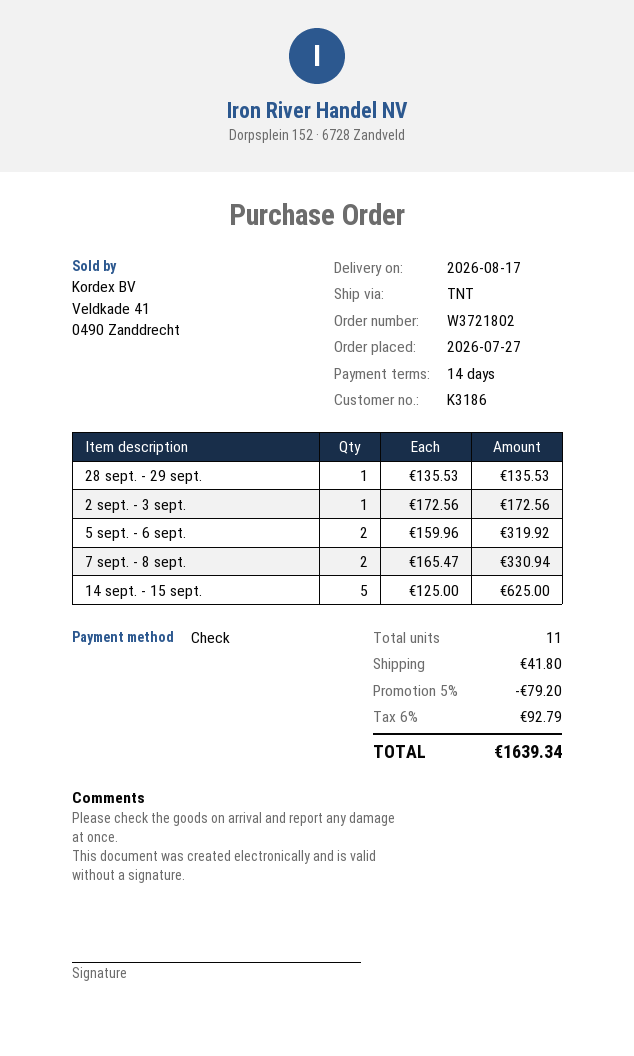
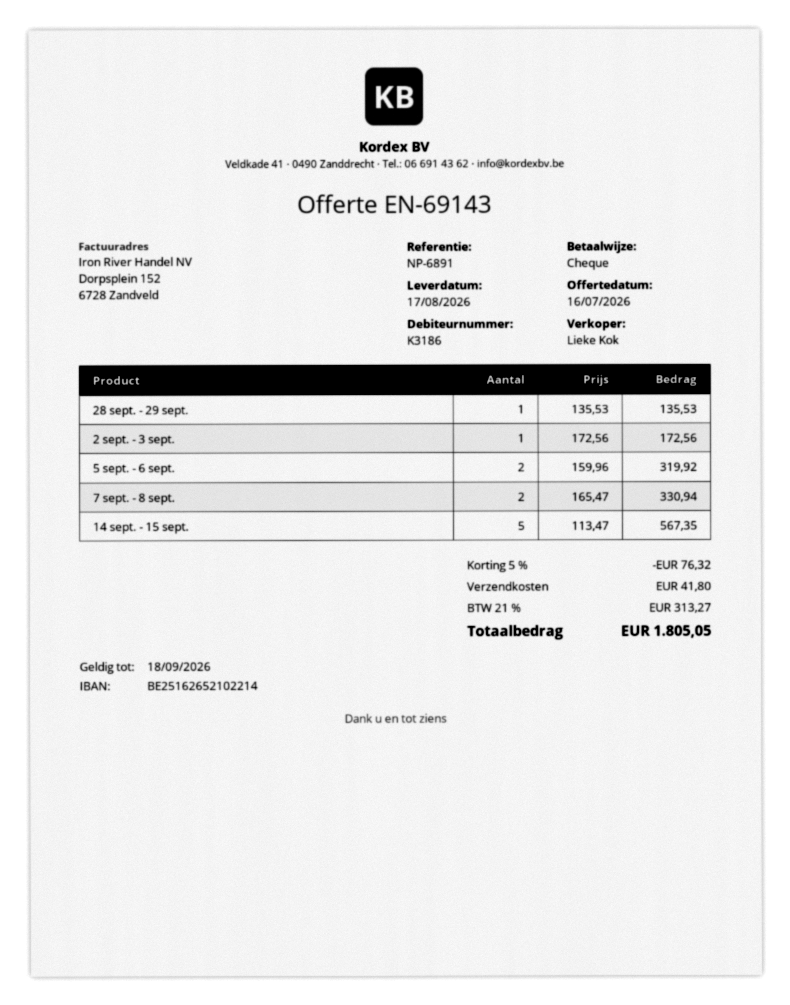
14 sept. - 15 sept.: 5 x 125.00 = 625.00 -> 5 x 113.47 = 567.35
discount: 5% = 79.20 -> 5% = 76.32
tax: 6% = 92.79 -> 21% = 313.27
total: 1639.34 -> 1805.05

